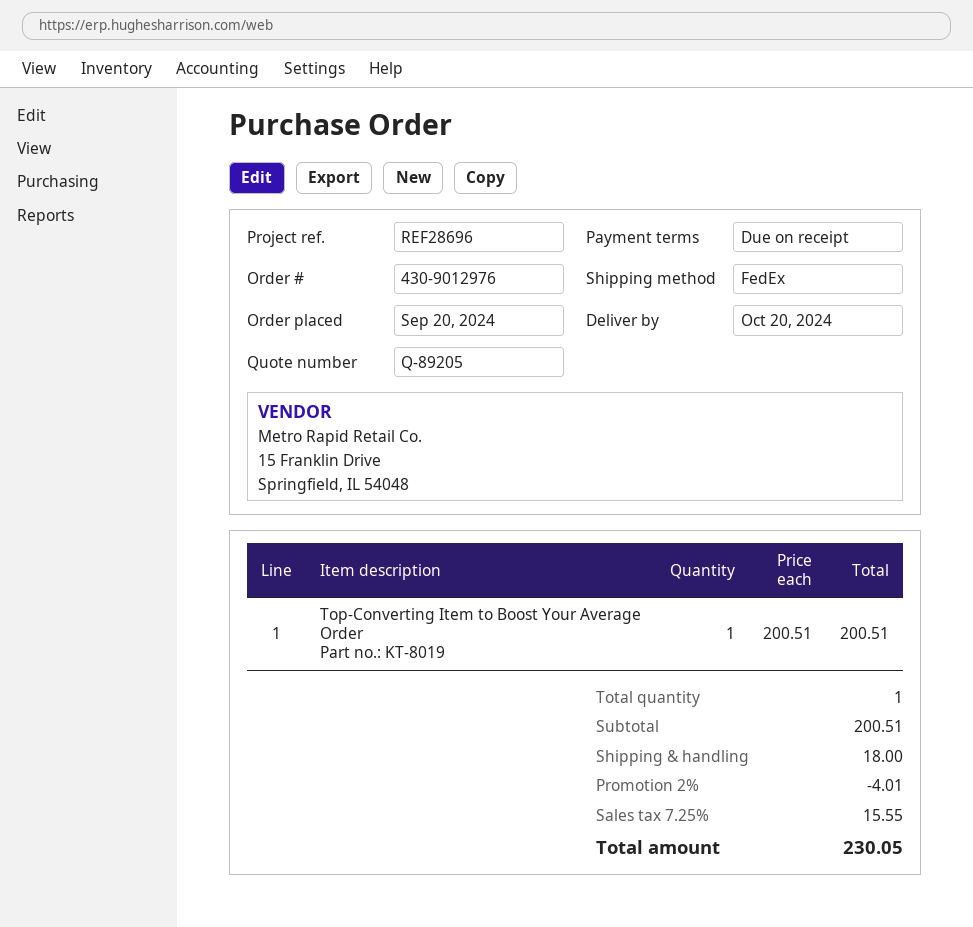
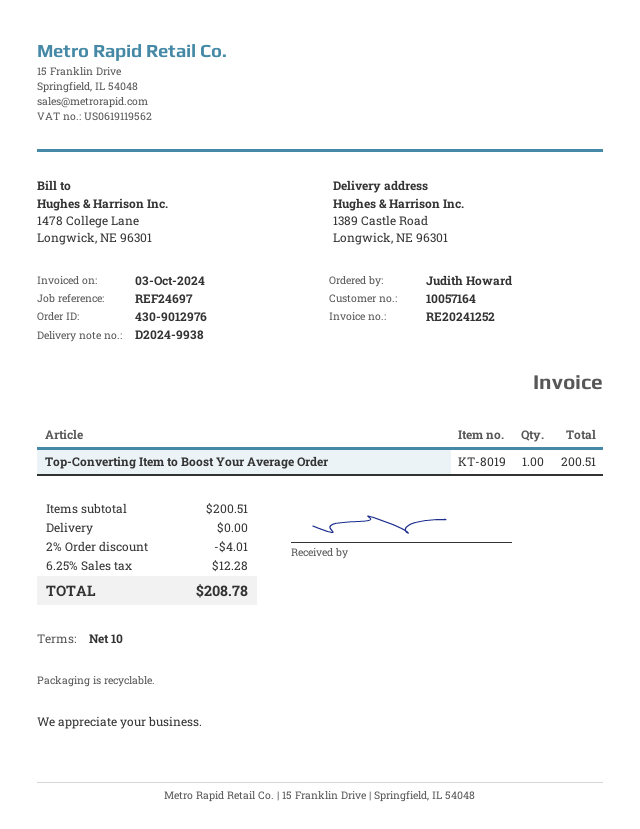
payment terms: on receipt -> 10 days
reference: REF28696 -> REF24697
shipping: 18.00 -> 0.00
tax: 7.25% = 15.55 -> 6.25% = 12.28
total: 230.05 -> 208.78

